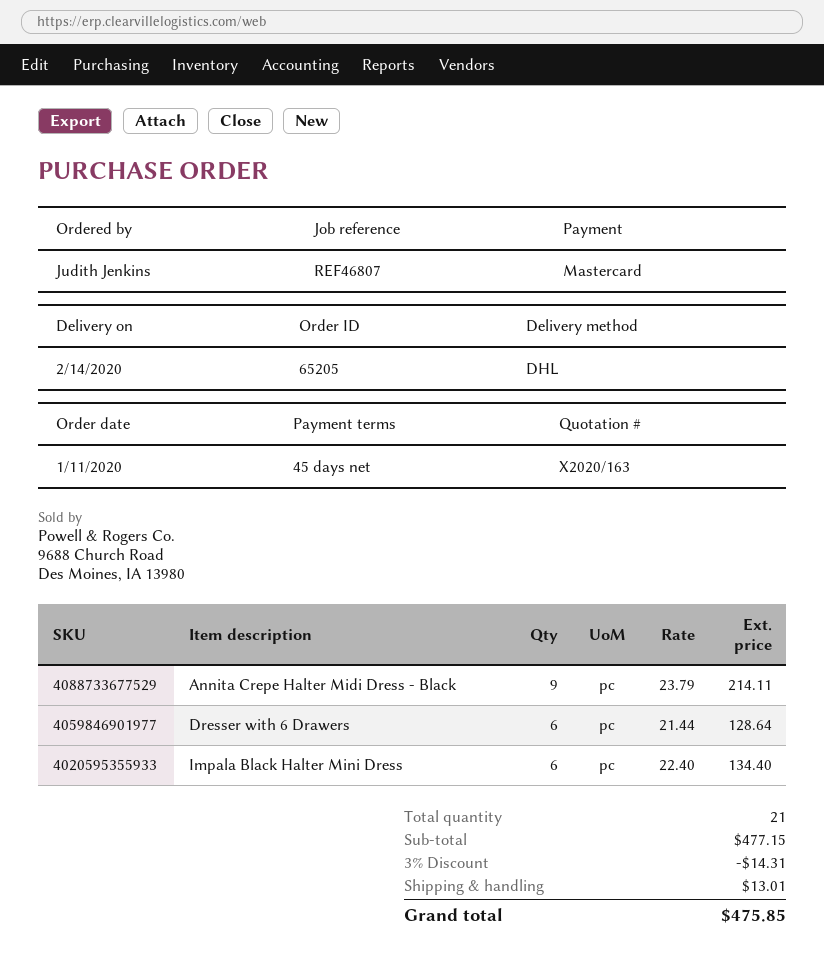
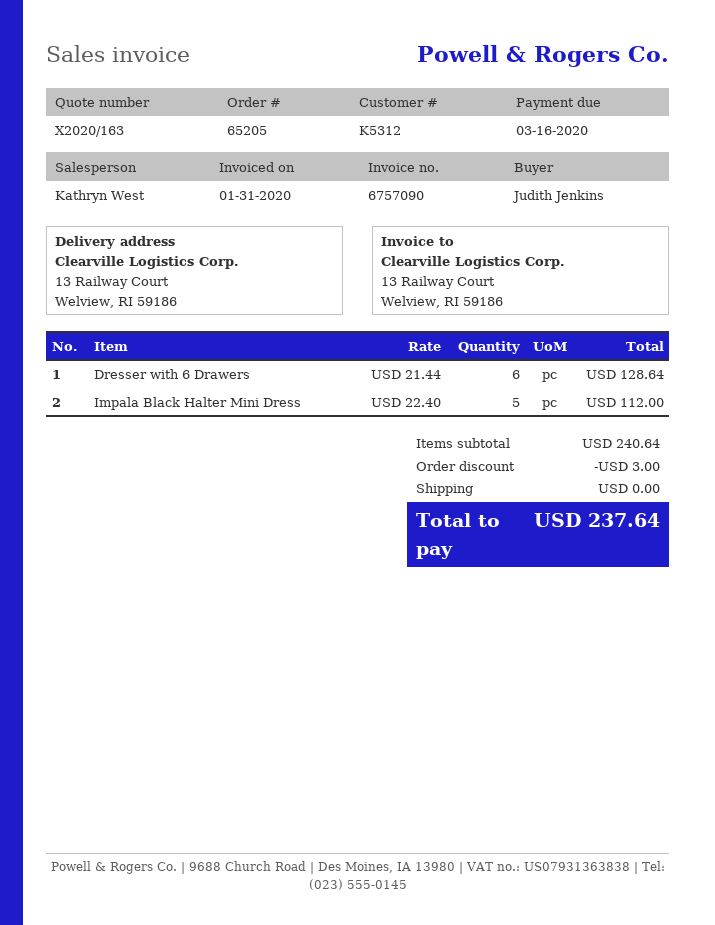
Annita Crepe Halter Midi Dress - Black: 9 x 23.79 = 214.11 -> none
Impala Black Halter Mini Dress: 6 x 22.40 = 134.40 -> 5 x 22.40 = 112.00
subtotal: 477.15 -> 240.64
discount: 14.31 -> 3.00
shipping: 13.01 -> 0.00
total: 475.85 -> 237.64

